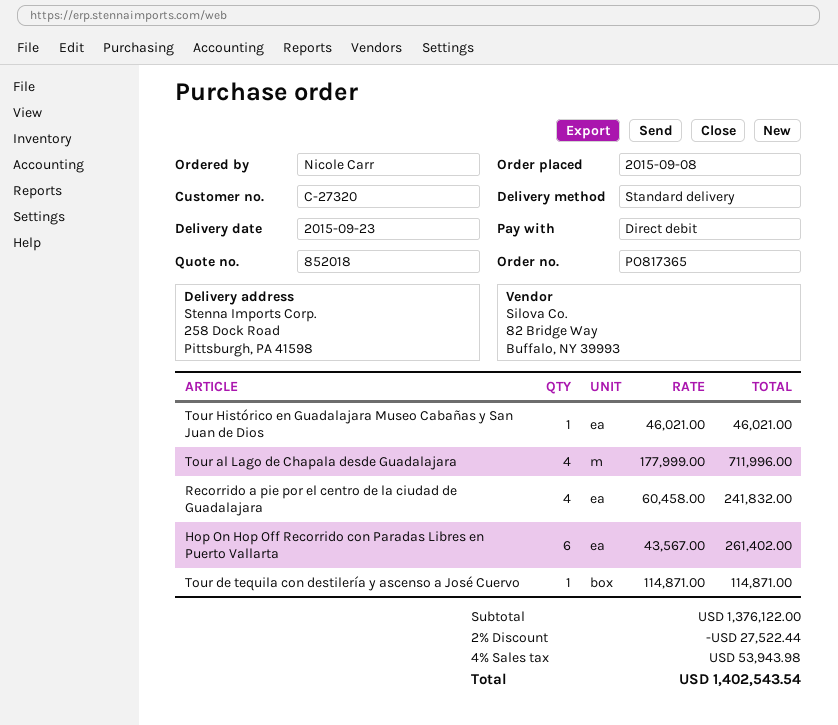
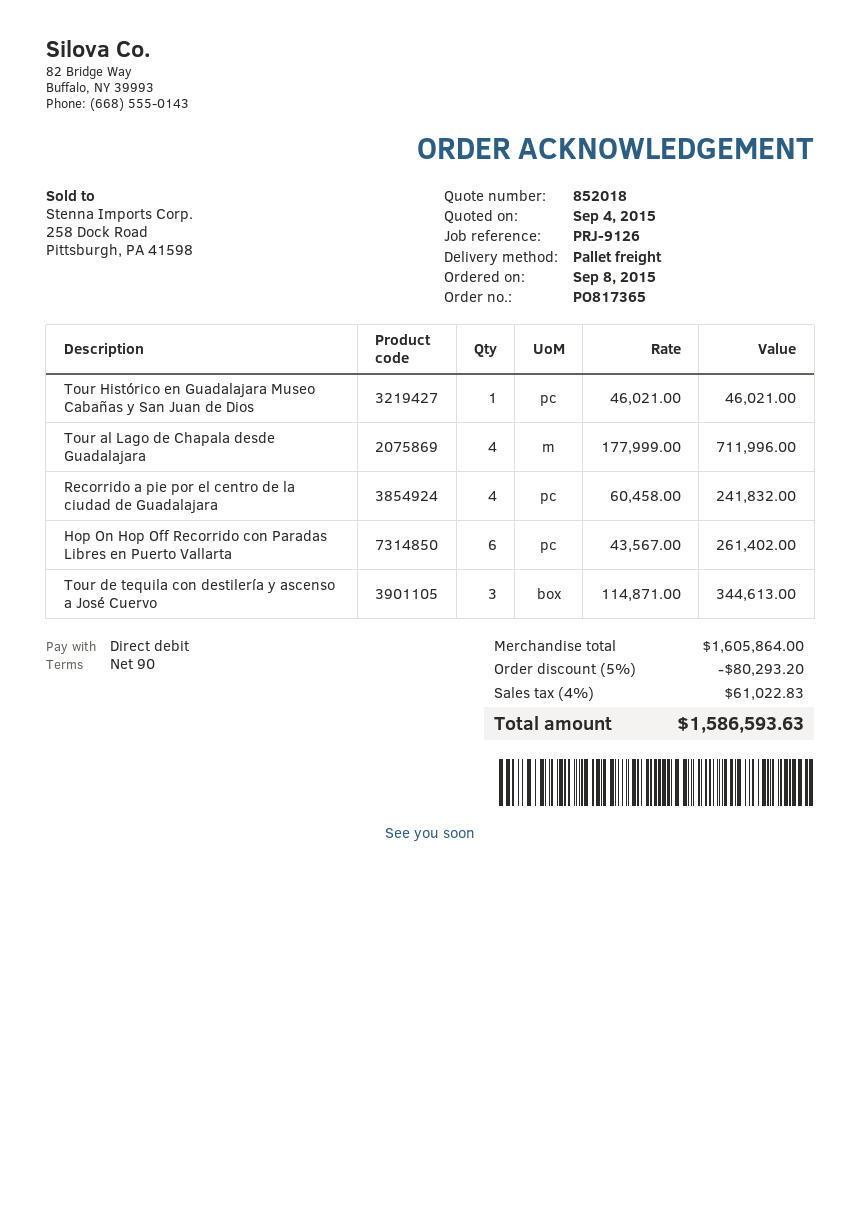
shipping method: standard -> pallet freight
Tour de tequila con destilería y ascenso a José Cuervo: 1 x 114871.00 = 114871.00 -> 3 x 114871.00 = 344613.00
subtotal: 1376122.00 -> 1605864.00
discount: 2% = 27522.44 -> 5% = 80293.20
tax: 4% = 53943.98 -> 4% = 61022.83
total: 1402543.54 -> 1586593.63

